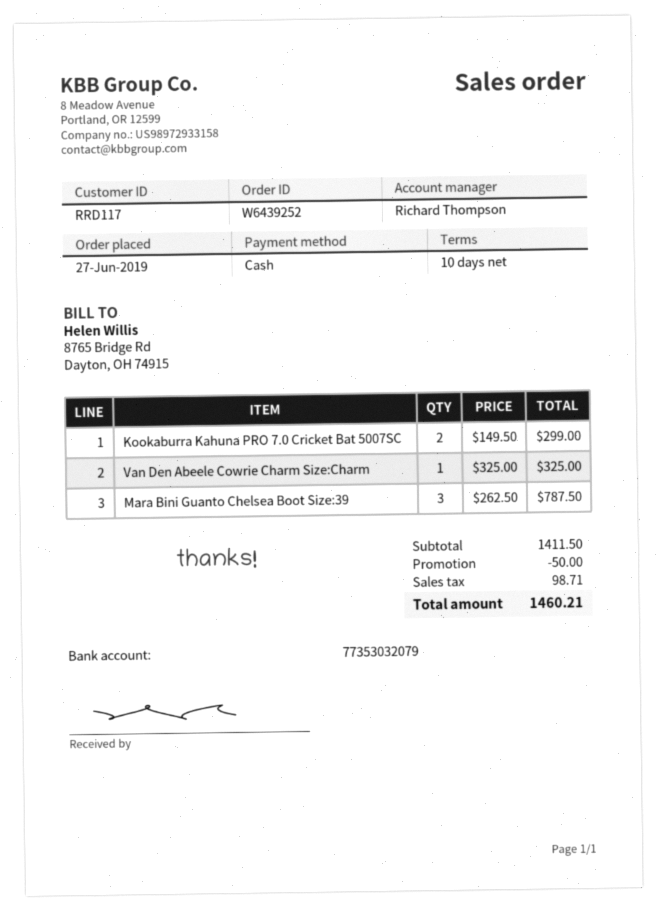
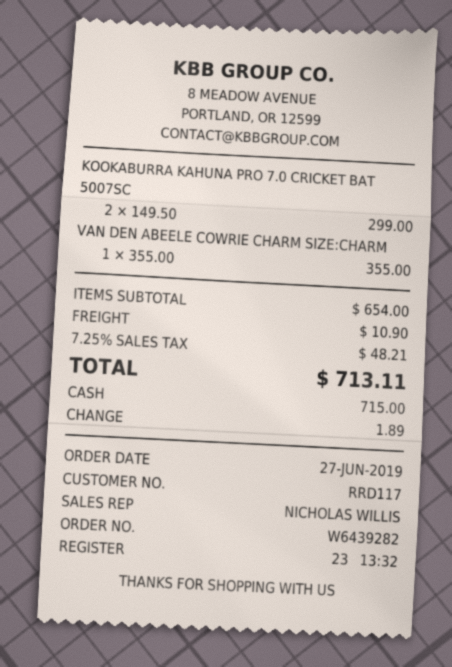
order number: W6439252 -> W6439282
sales rep: Richard Thompson -> NICHOLAS WILLIS
Van Den Abeele Cowrie Charm Size:Charm: 1 x 325.00 = 325.00 -> 1 x 355.00 = 355.00
Mara Bini Guanto Chelsea Boot Size:39: 3 x 262.50 = 787.50 -> none
subtotal: 1411.50 -> 654.00
discount: 50.00 -> none
shipping: none -> 10.90
tax: 98.71 -> 48.21
total: 1460.21 -> 713.11

